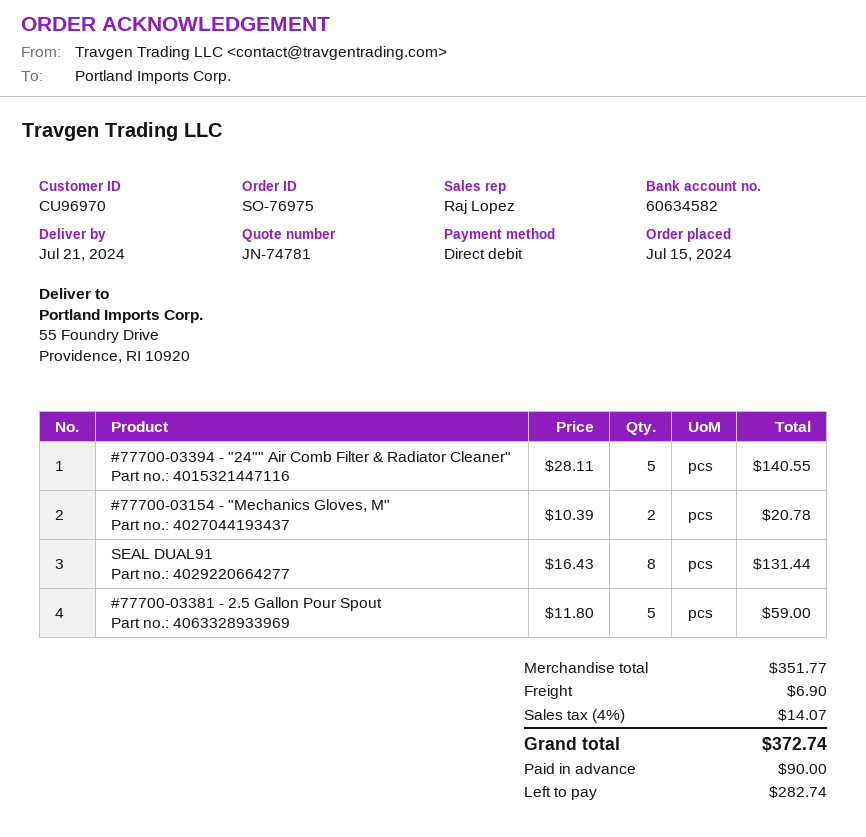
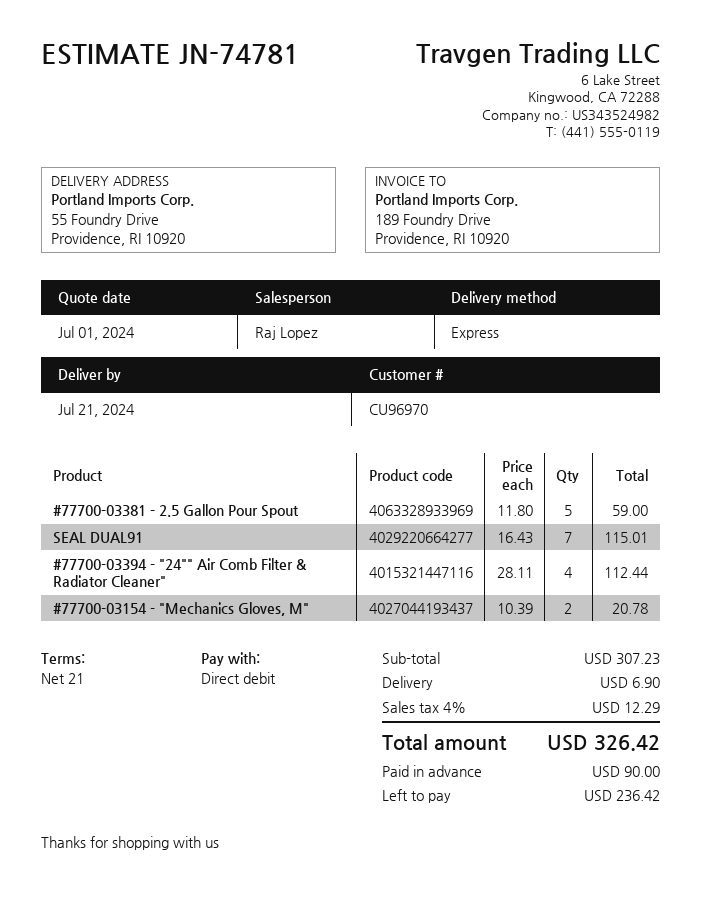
#77700-03394 - "24"" Air Comb Filter & Radiator Cleaner": 5 x 28.11 = 140.55 -> 4 x 28.11 = 112.44
SEAL DUAL91: 8 x 16.43 = 131.44 -> 7 x 16.43 = 115.01
subtotal: 351.77 -> 307.23
tax: 4% = 14.07 -> 4% = 12.29
total: 372.74 -> 326.42
balance: 282.74 -> 236.42

